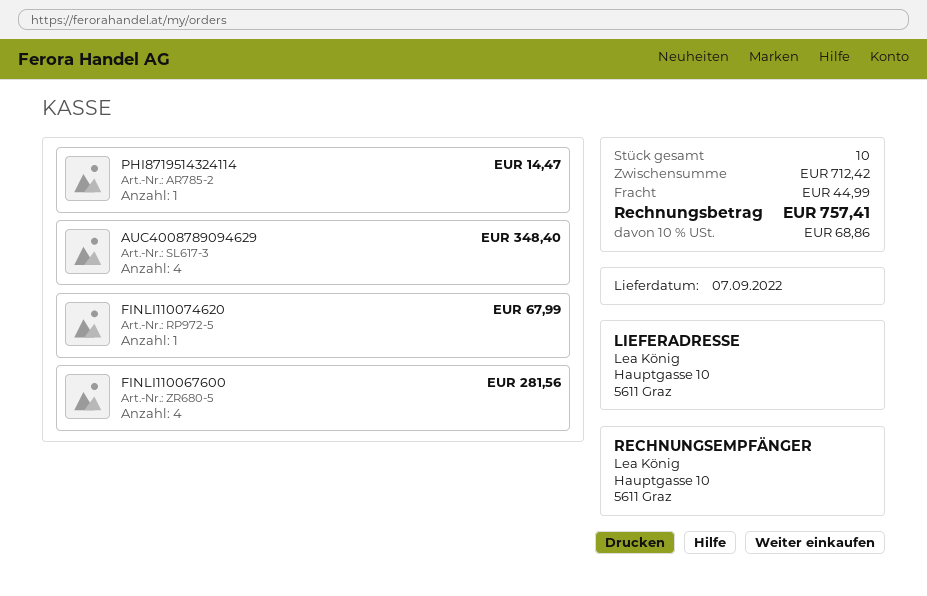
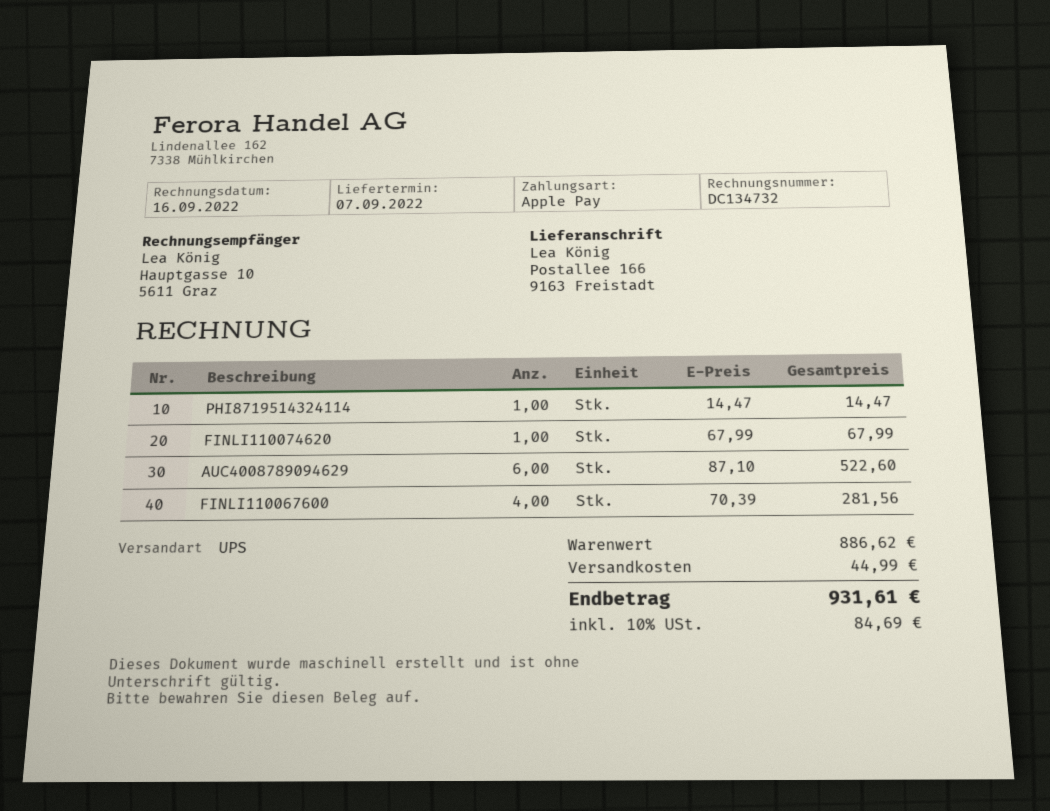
ship to: Hauptgasse 10, 5611 Graz -> Postallee 166, 9163 Freistadt
AUC4008789094629: 4 for 348.40 -> 6 for 522.60
subtotal: 712.42 -> 886.62
tax: 10% = 68.86 -> 10% = 84.69
total: 757.41 -> 931.61

